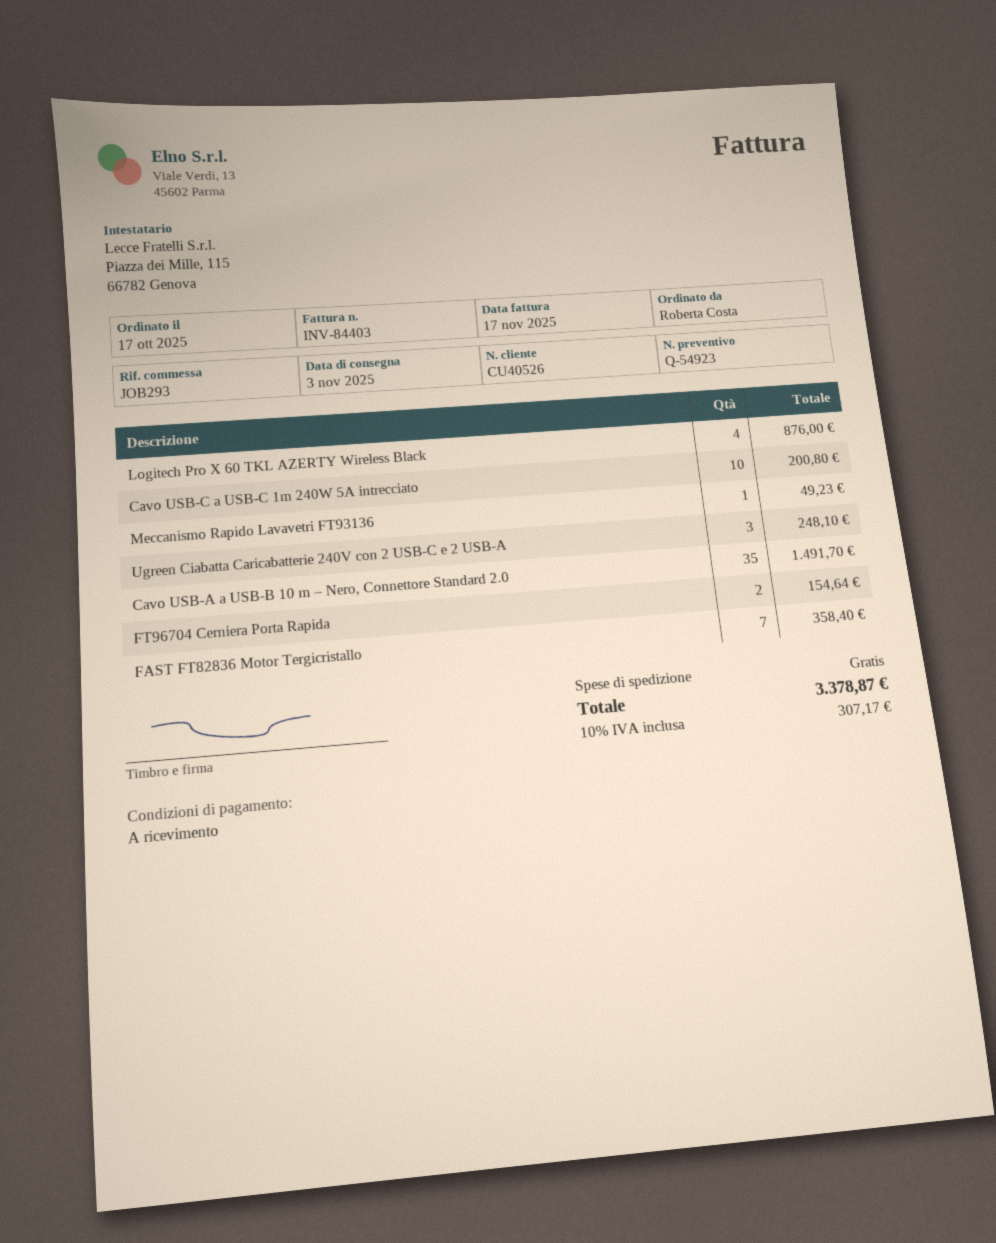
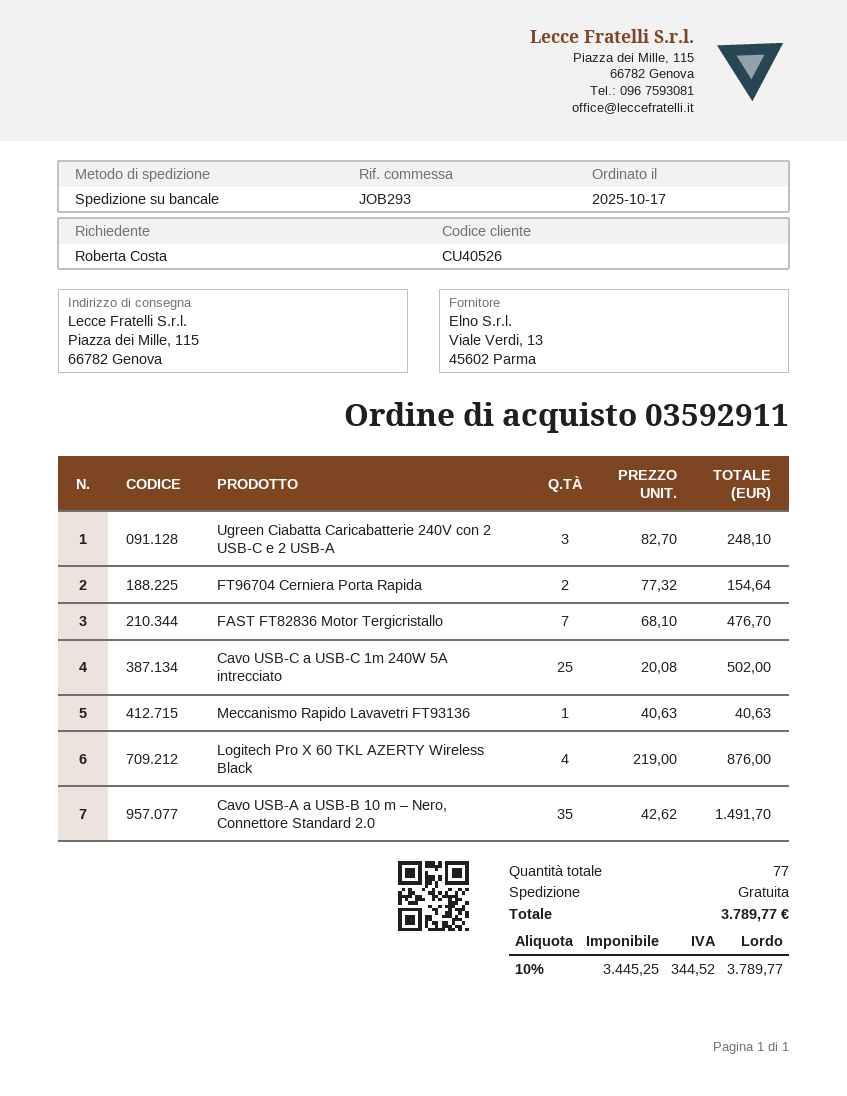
Cavo USB-C a USB-C 1m 240W 5A intrecciato: 10 for 200.80 -> 25 for 502.00
Meccanismo Rapido Lavavetri FT93136: 1 for 49.23 -> 1 for 40.63
FAST FT82836 Motor Tergicristallo: 7 for 358.40 -> 7 for 476.70
tax: 10% = 307.17 -> 10% = 344.52
total: 3378.87 -> 3789.77

